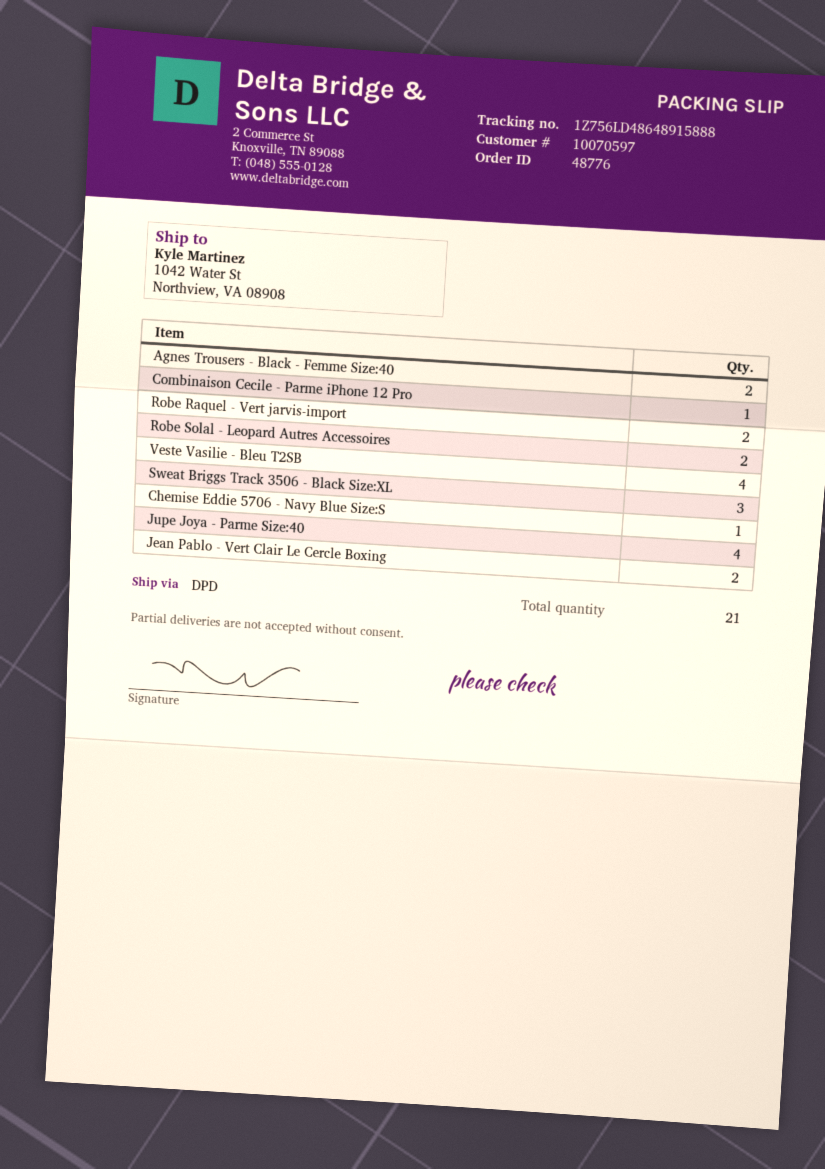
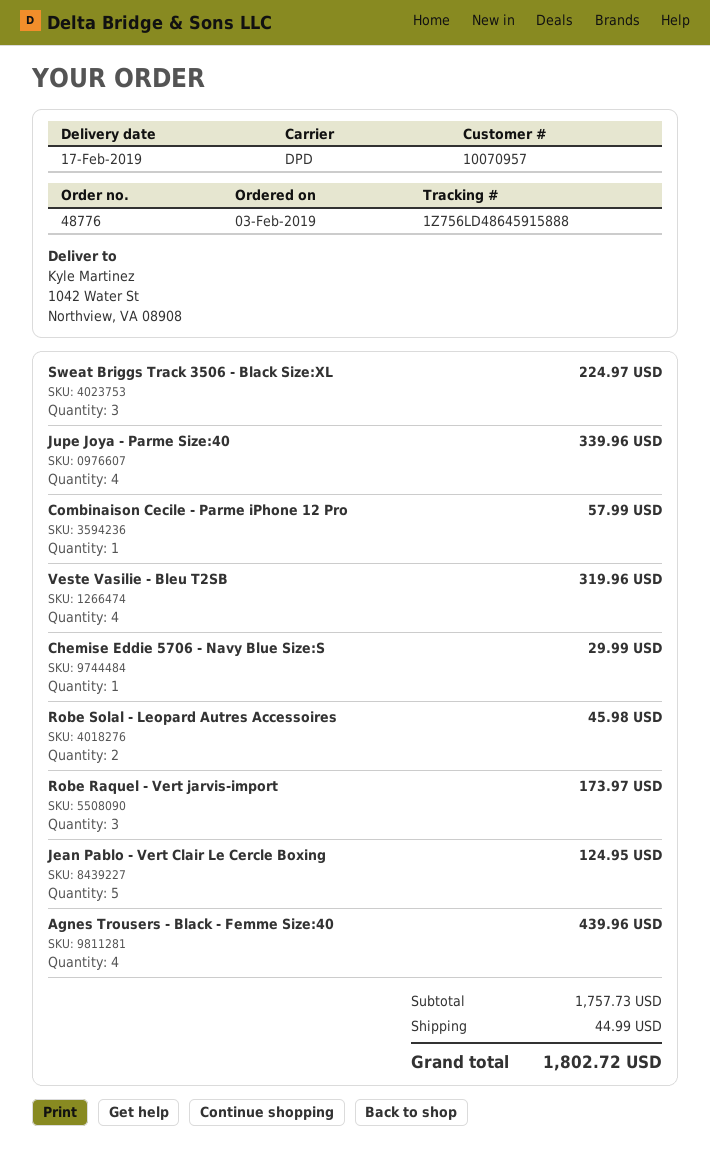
customer number: 10070597 -> 10070957
tracking number: 1Z756LD48648915888 -> 1Z756LD48645915888
Agnes Trousers - Black - Femme Size:40: 2 -> 4
Robe Raquel - Vert jarvis-import: 2 -> 3
Jean Pablo - Vert Clair Le Cercle Boxing: 2 -> 5

